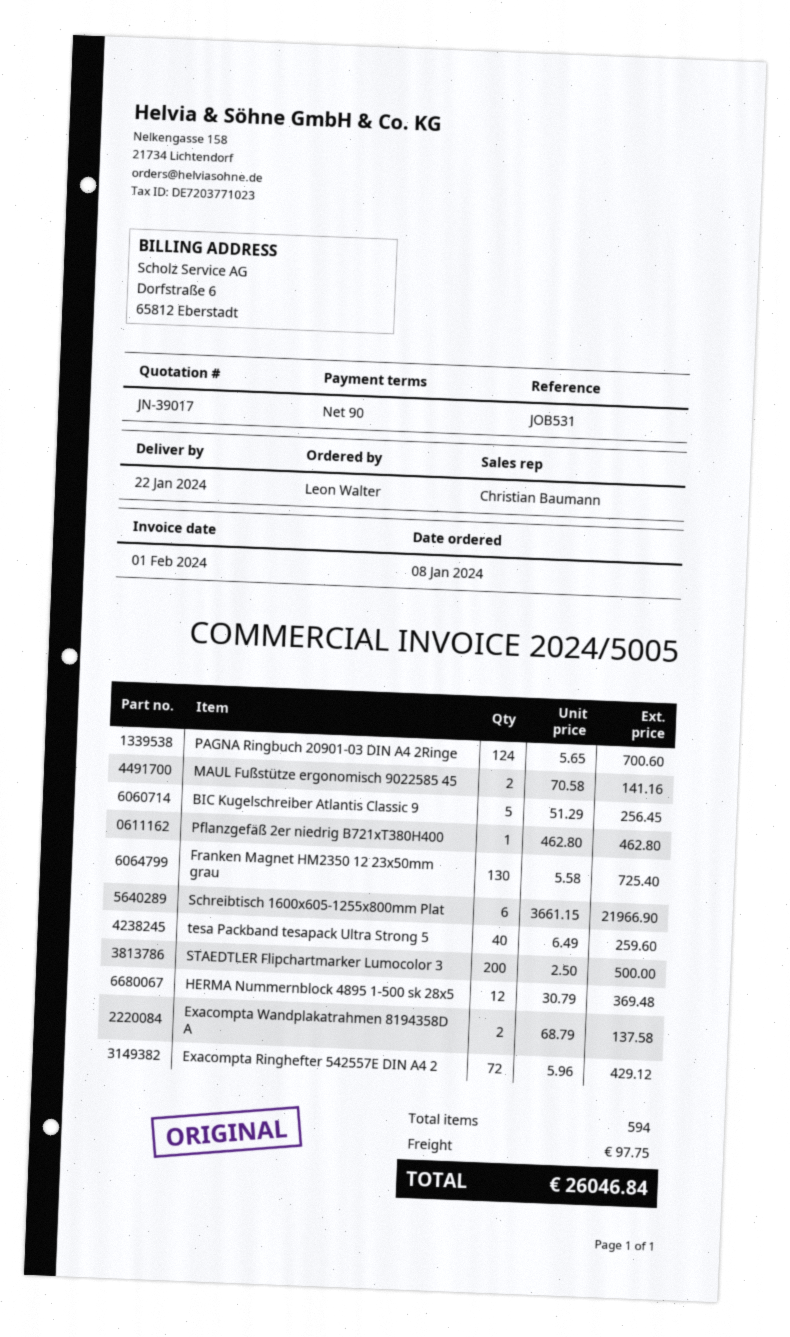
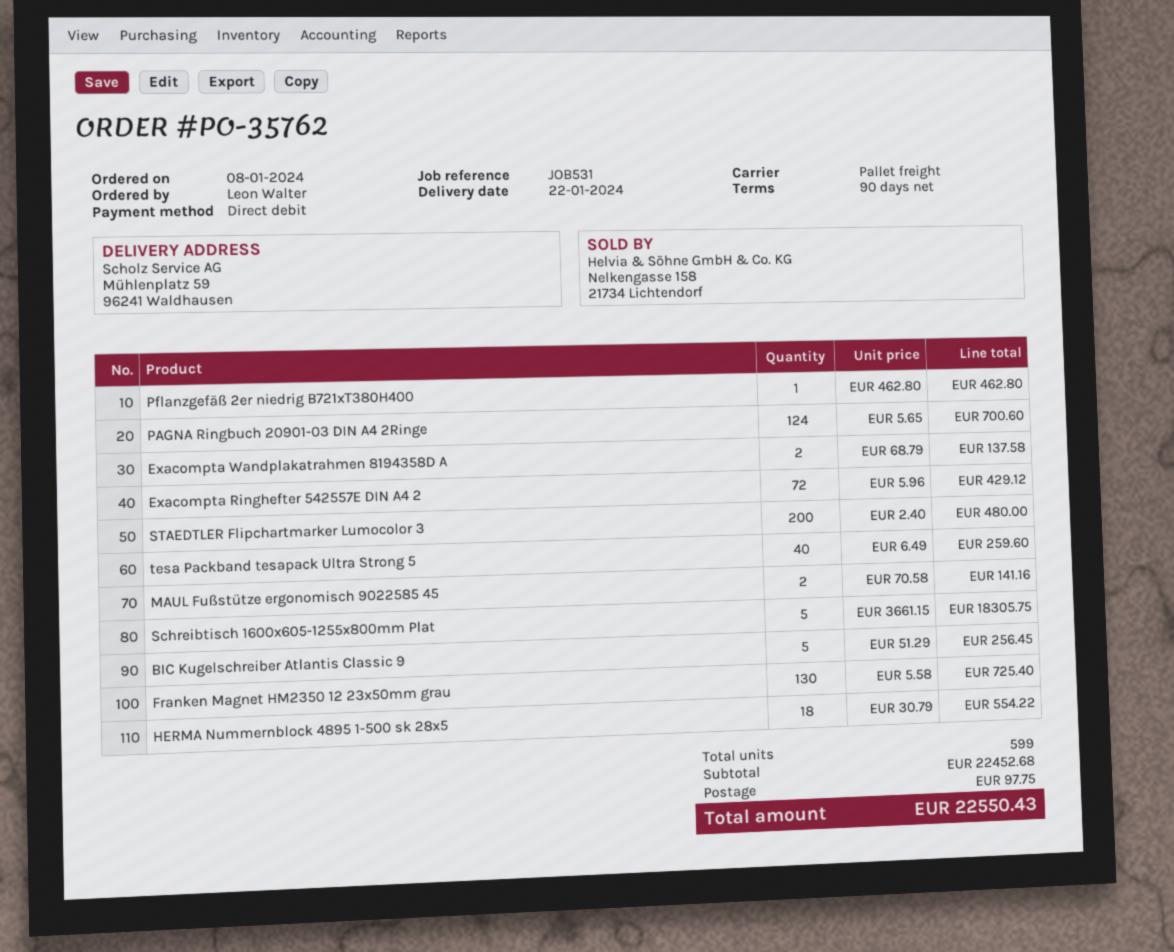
Schreibtisch 1600x605-1255x800mm Plat: 6 x 3661.15 = 21966.90 -> 5 x 3661.15 = 18305.75
STAEDTLER Flipchartmarker Lumocolor 3: 200 x 2.50 = 500.00 -> 200 x 2.40 = 480.00
HERMA Nummernblock 4895 1-500 sk 28x5: 12 x 30.79 = 369.48 -> 18 x 30.79 = 554.22
total quantity: 594 -> 599
total: 26046.84 -> 22550.43

